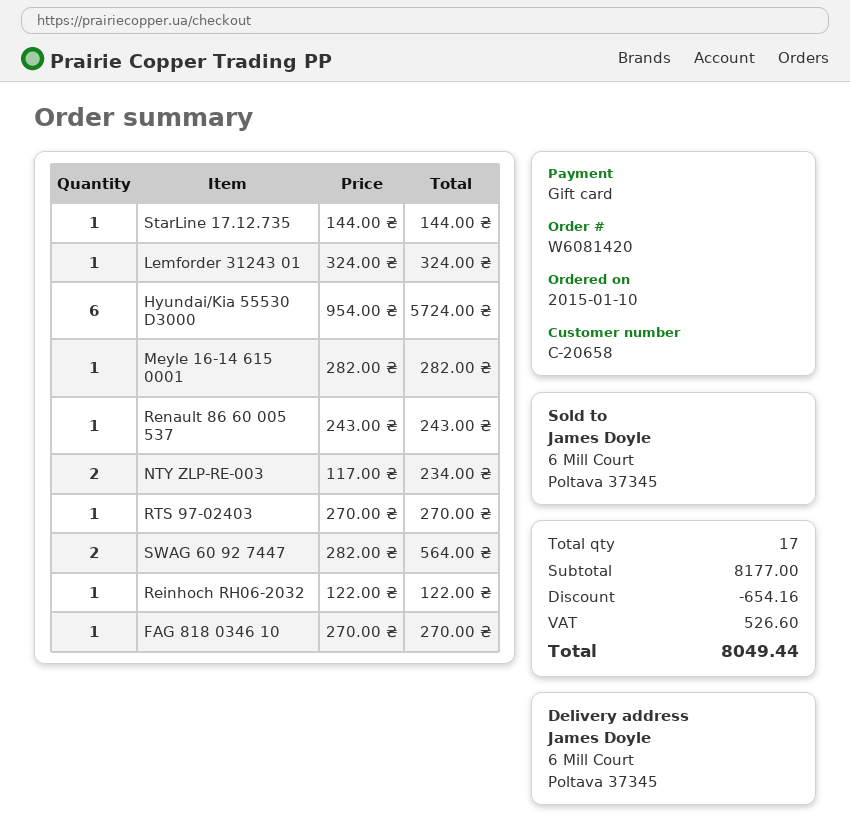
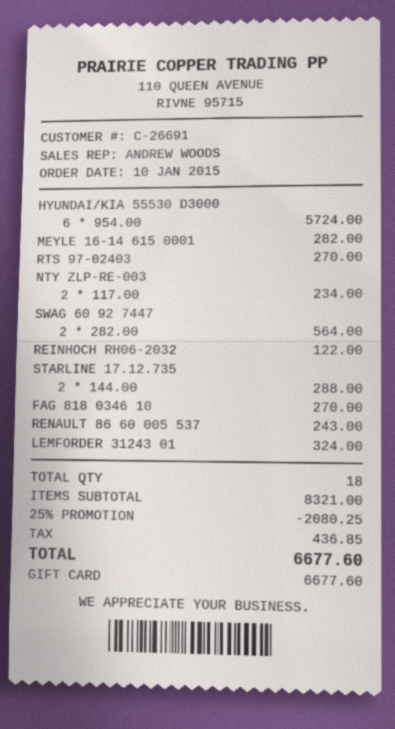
customer number: C-20658 -> C-26691
StarLine 17.12.735: 1 x 144.00 = 144.00 -> 2 x 144.00 = 288.00
total quantity: 17 -> 18
subtotal: 8177.00 -> 8321.00
discount: 654.16 -> 2080.25
tax: 526.60 -> 436.85
total: 8049.44 -> 6677.60

